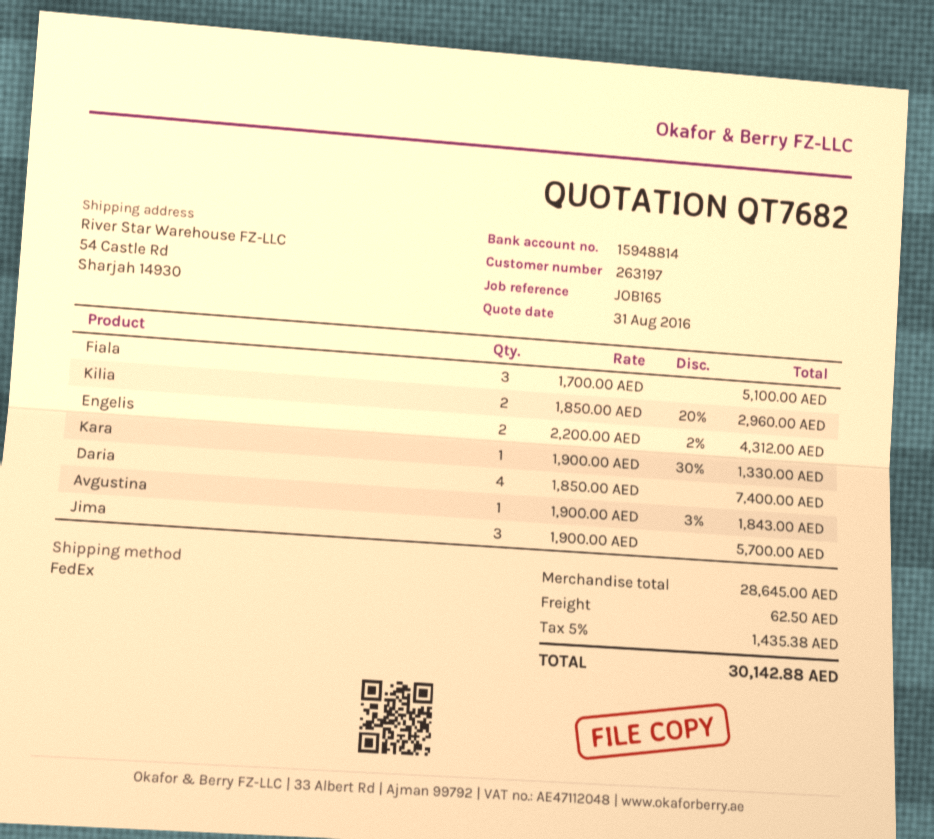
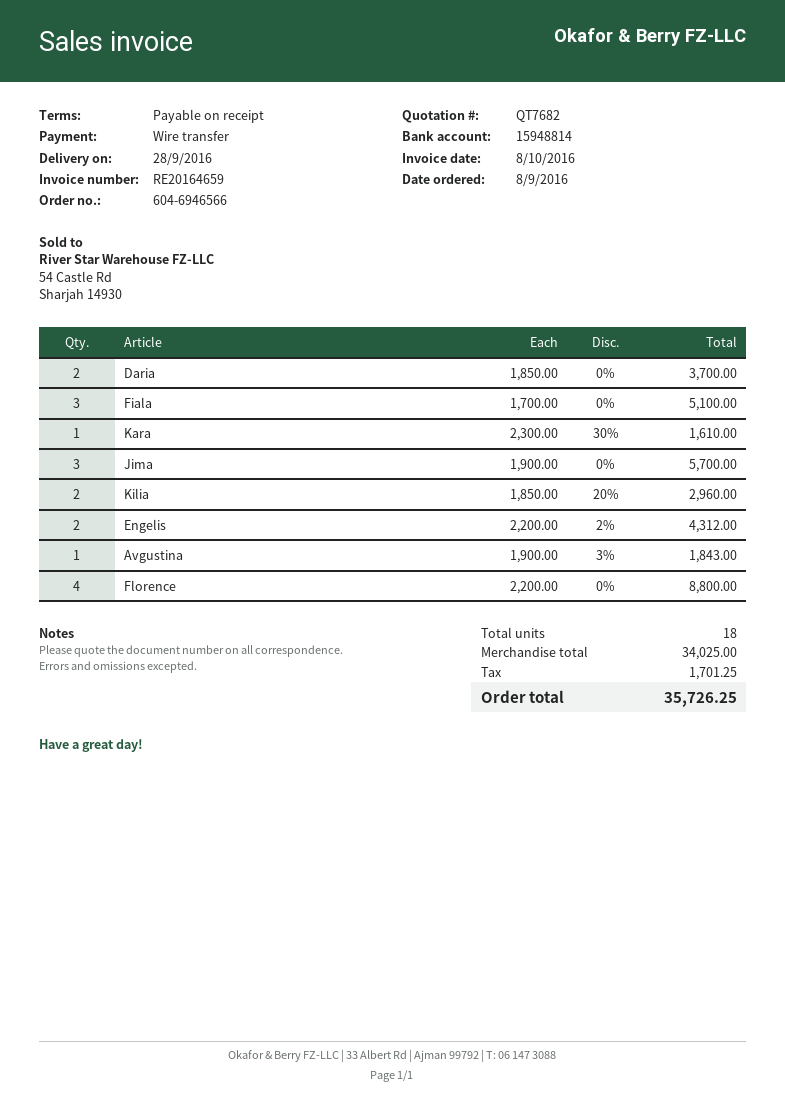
Kara: 1 x 1900.00 - 30% = 1330.00 -> 1 x 2300.00 - 30% = 1610.00
Daria: 4 x 1850.00 = 7400.00 -> 2 x 1850.00 = 3700.00
Florence: none -> 4 x 2200.00 = 8800.00
subtotal: 28645.00 -> 34025.00
shipping: 62.50 -> none
tax: 1435.38 -> 1701.25
total: 30142.88 -> 35726.25

